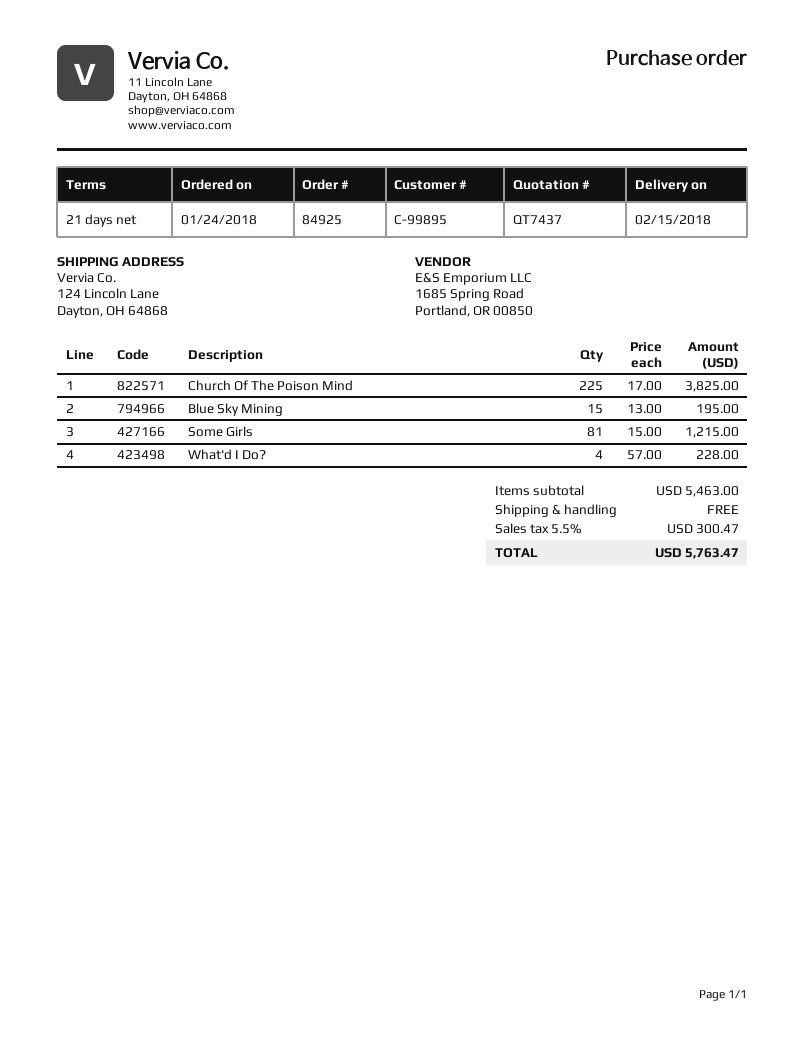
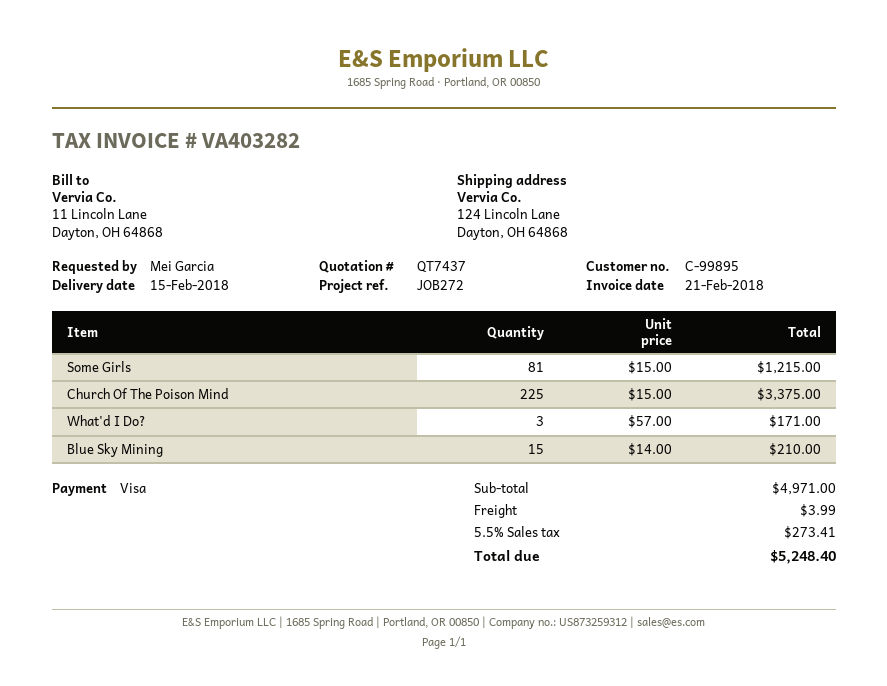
Church Of The Poison Mind: 225 x 17.00 = 3825.00 -> 225 x 15.00 = 3375.00
Blue Sky Mining: 15 x 13.00 = 195.00 -> 15 x 14.00 = 210.00
What'd I Do?: 4 x 57.00 = 228.00 -> 3 x 57.00 = 171.00
subtotal: 5463.00 -> 4971.00
shipping: 0.00 -> 3.99
tax: 5.5% = 300.47 -> 5.5% = 273.41
total: 5763.47 -> 5248.40

